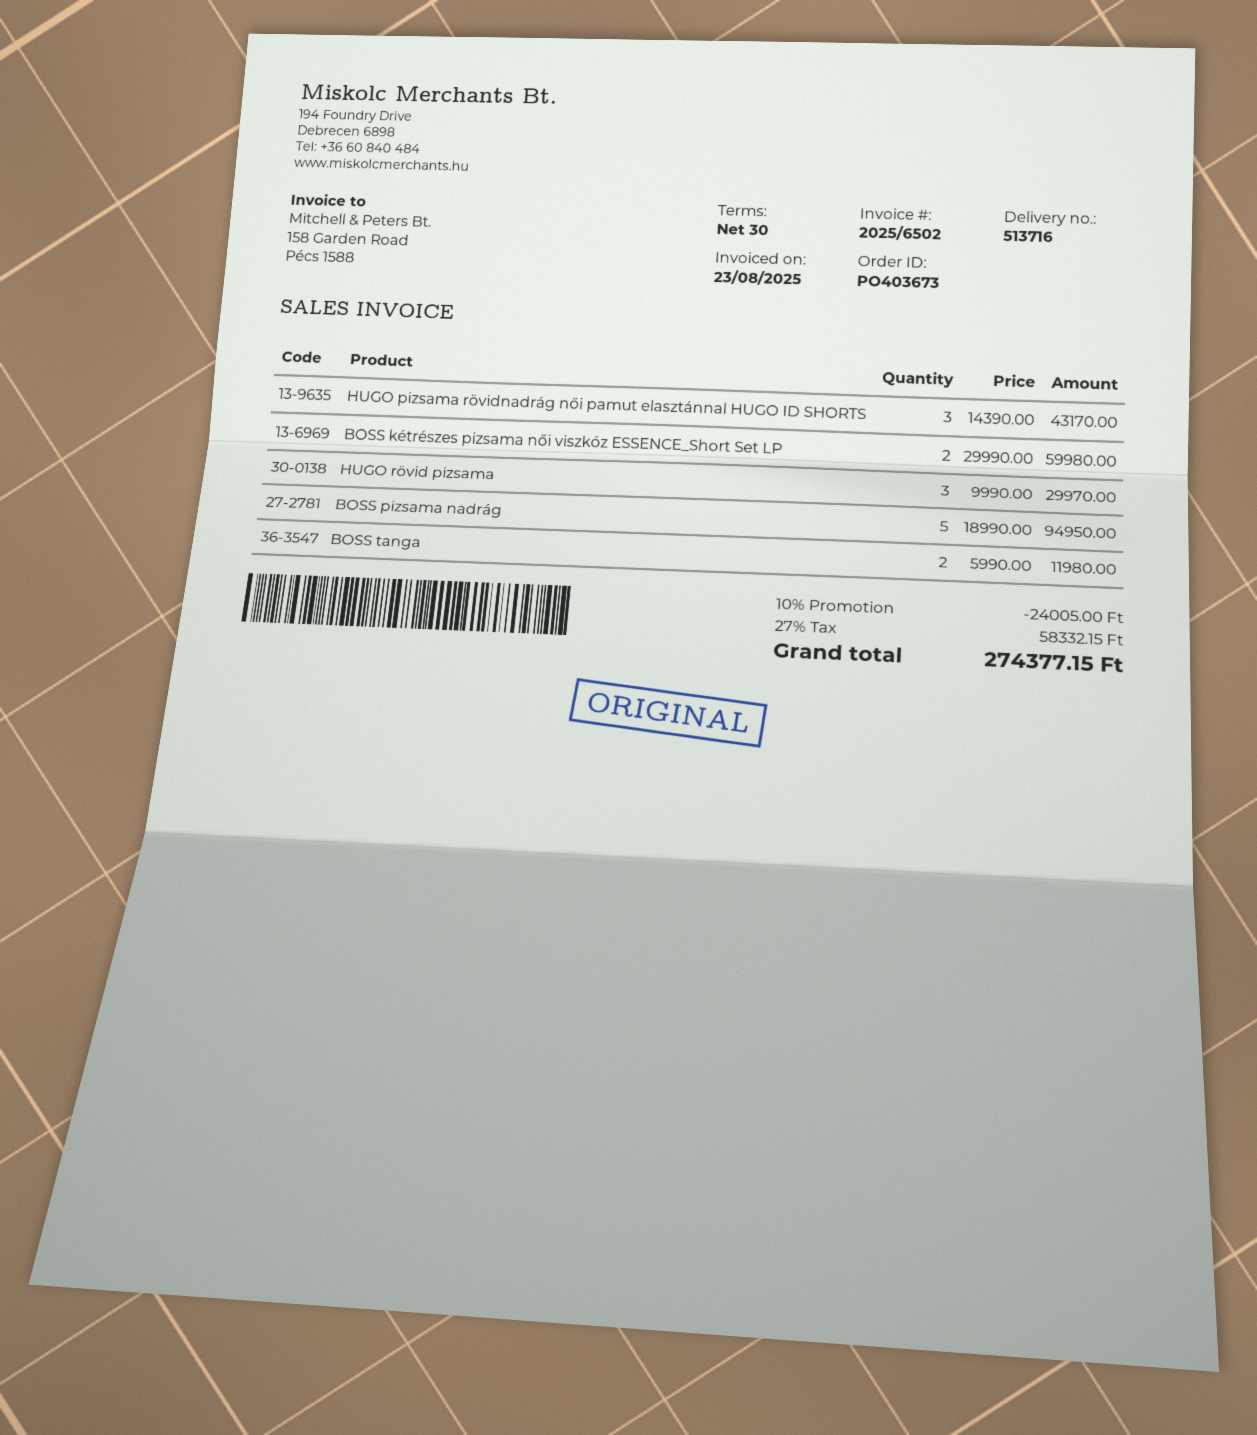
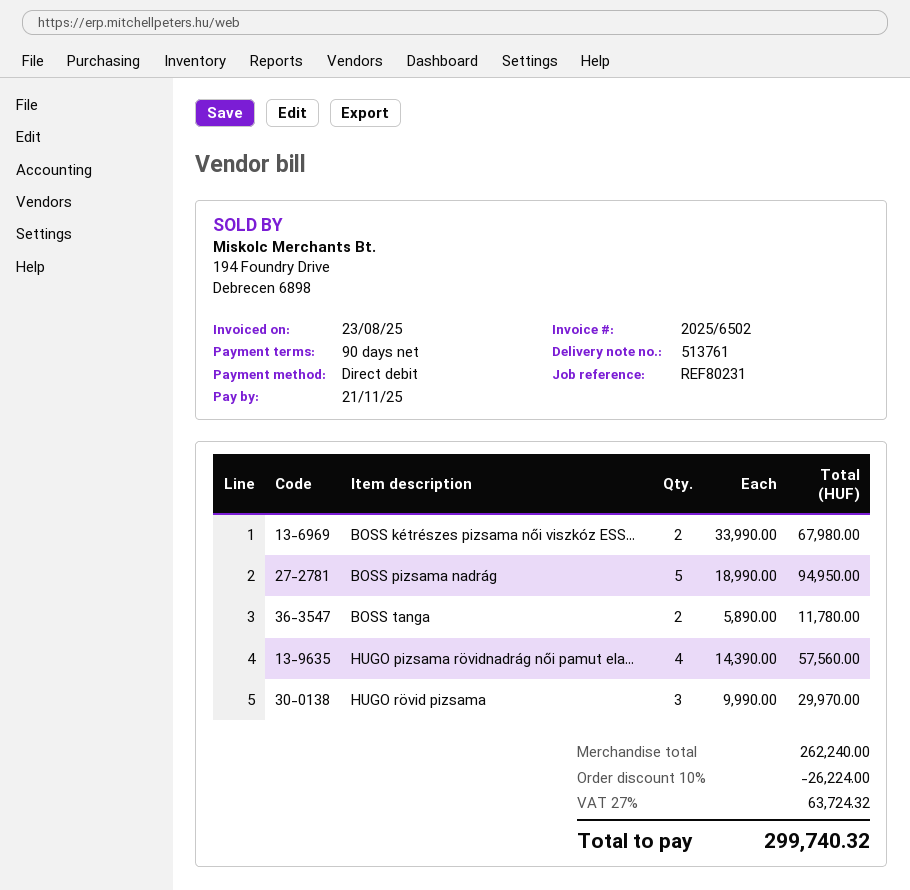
delivery note number: 513716 -> 513761
payment terms: 30 days -> 90 days
HUGO pizsama rövidnadrág női pamut elasztánnal HUGO ID SHORTS: 3 x 14390.00 = 43170.00 -> 4 x 14390.00 = 57560.00
BOSS kétrészes pizsama női viszkóz ESSENCE_Short Set LP: 2 x 29990.00 = 59980.00 -> 2 x 33990.00 = 67980.00
BOSS tanga: 2 x 5990.00 = 11980.00 -> 2 x 5890.00 = 11780.00
discount: 10% = 24005.00 -> 10% = 26224.00
tax: 27% = 58332.15 -> 27% = 63724.32
total: 274377.15 -> 299740.32

